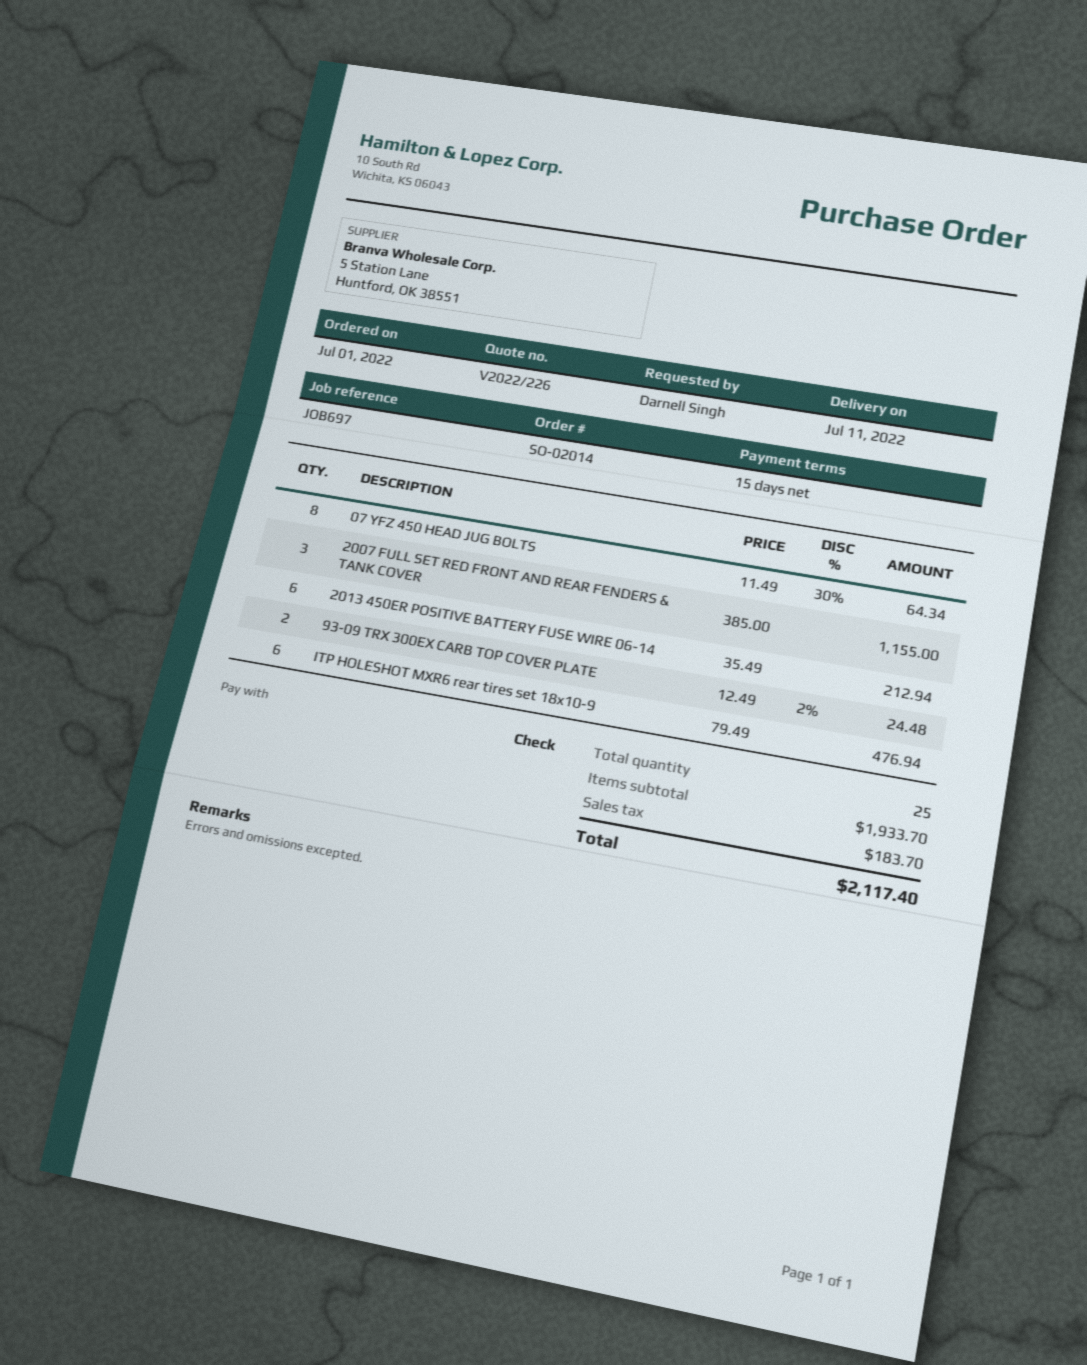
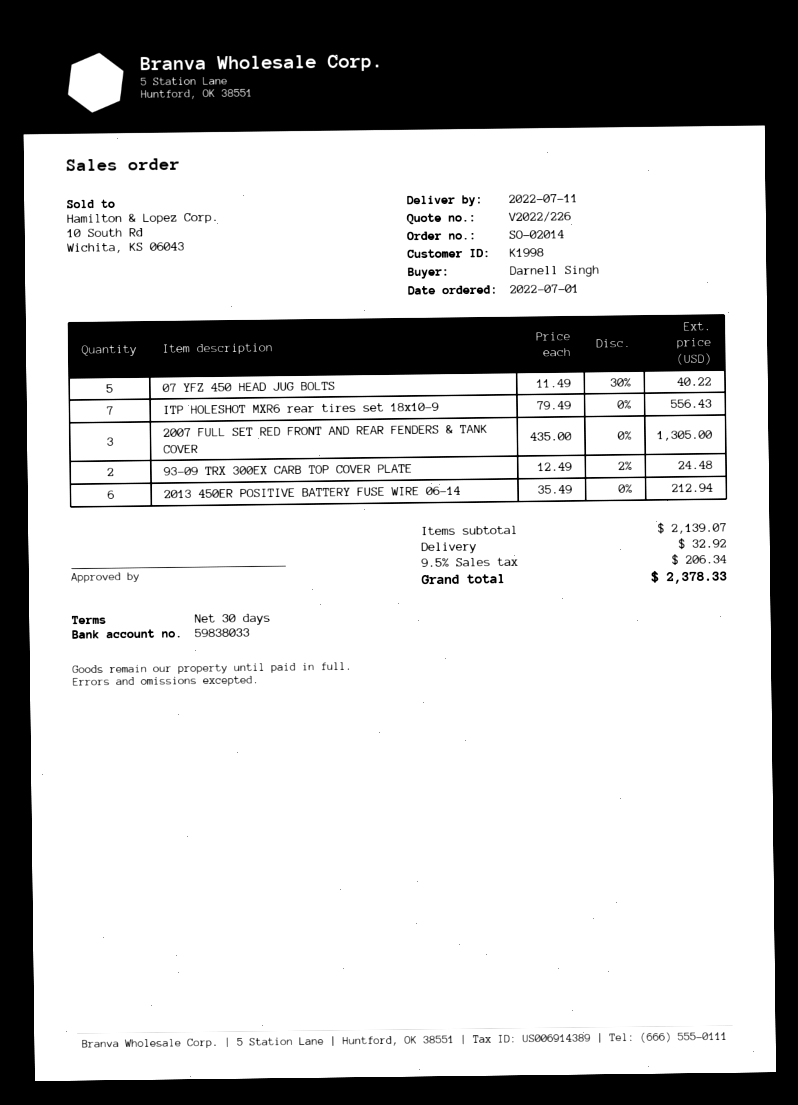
payment terms: 15 days -> 30 days
07 YFZ 450 HEAD JUG BOLTS: 8 x 11.49 - 30% = 64.34 -> 5 x 11.49 - 30% = 40.22
2007 FULL SET RED FRONT AND REAR FENDERS & TANK COVER: 3 x 385.00 = 1155.00 -> 3 x 435.00 = 1305.00
ITP HOLESHOT MXR6 rear tires set 18x10-9: 6 x 79.49 = 476.94 -> 7 x 79.49 = 556.43
subtotal: 1933.70 -> 2139.07
shipping: none -> 32.92
tax: 183.70 -> 206.34
total: 2117.40 -> 2378.33

